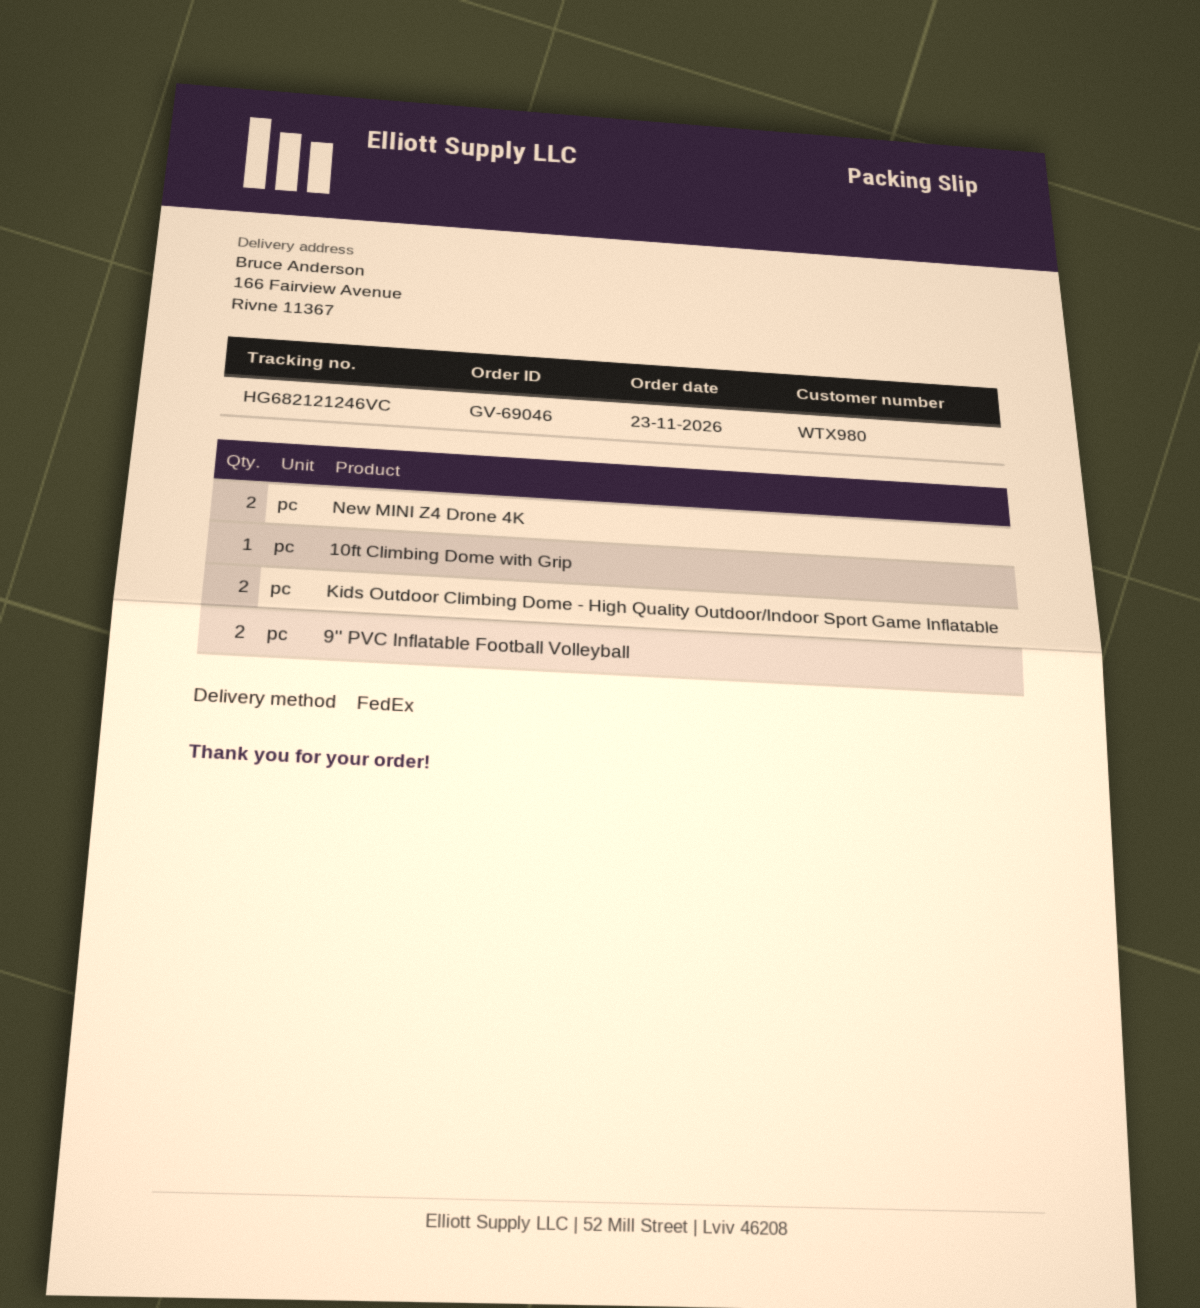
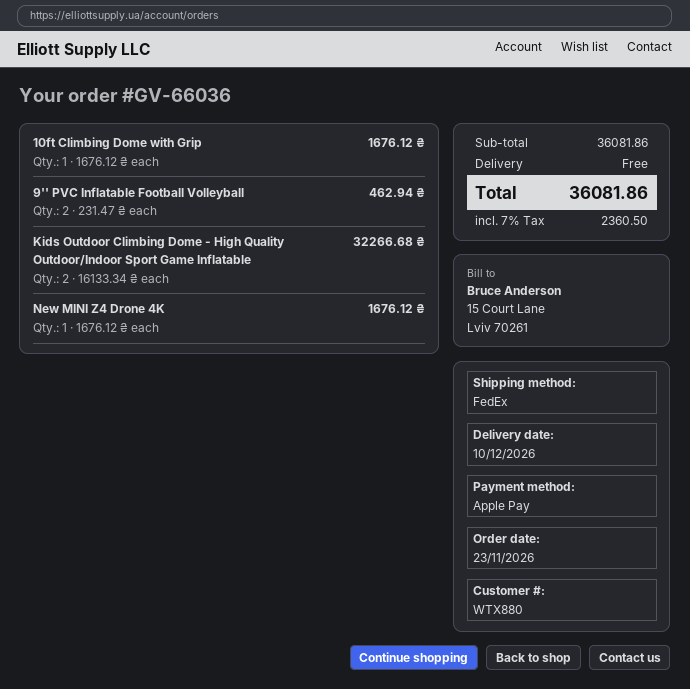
order number: GV-69046 -> GV-66036
customer number: WTX980 -> WTX880
New MINI Z4 Drone 4K: 2 -> 1

